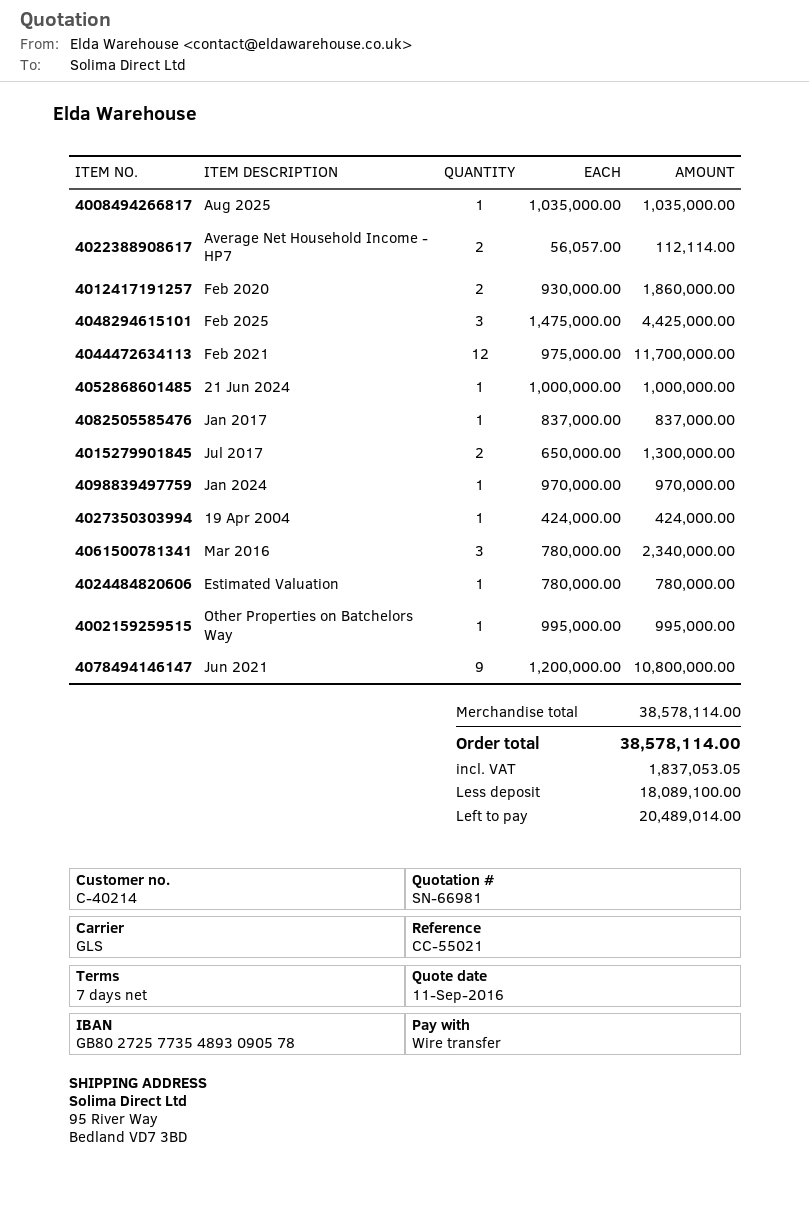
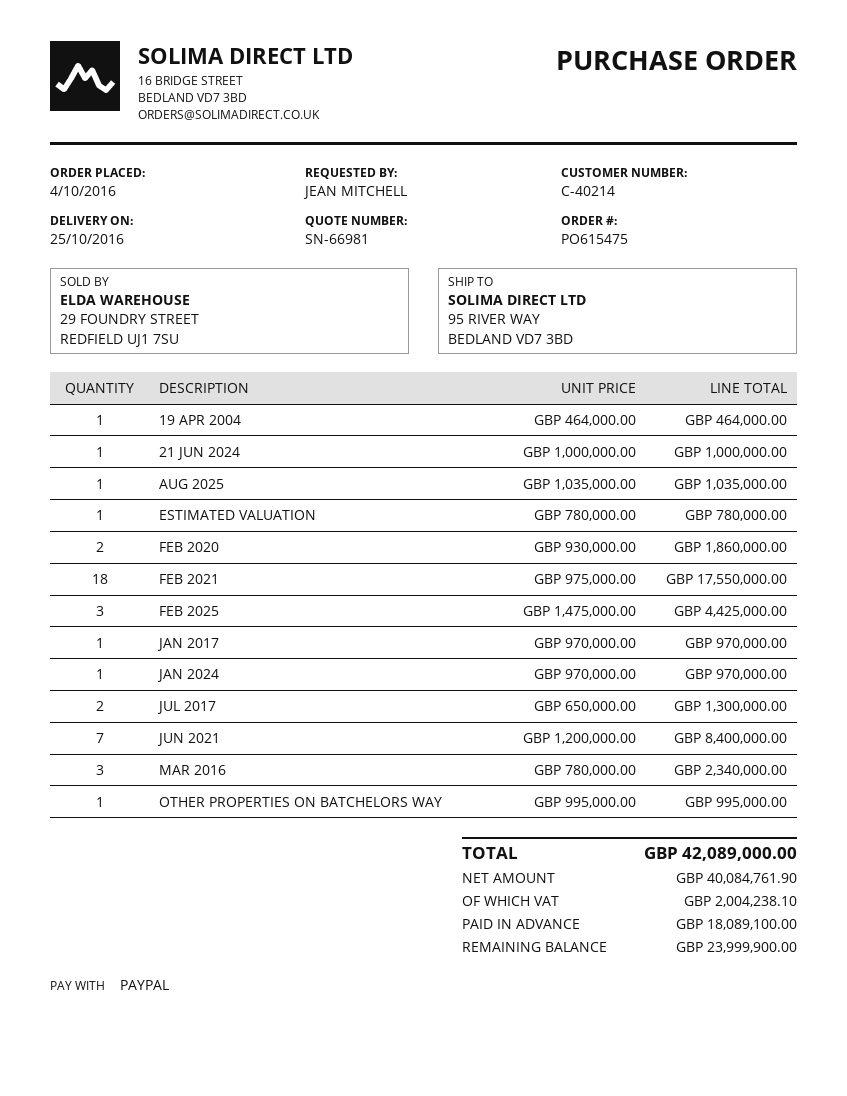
payment method: bank transfer -> PayPal
Average Net Household Income - HP7: 2 x 56057.00 = 112114.00 -> none
Feb 2021: 12 x 975000.00 = 11700000.00 -> 18 x 975000.00 = 17550000.00
Jan 2017: 1 x 837000.00 = 837000.00 -> 1 x 970000.00 = 970000.00
19 Apr 2004: 1 x 424000.00 = 424000.00 -> 1 x 464000.00 = 464000.00
Jun 2021: 9 x 1200000.00 = 10800000.00 -> 7 x 1200000.00 = 8400000.00
tax: 1837053.05 -> 2004238.10
total: 38578114.00 -> 42089000.00
balance: 20489014.00 -> 23999900.00

